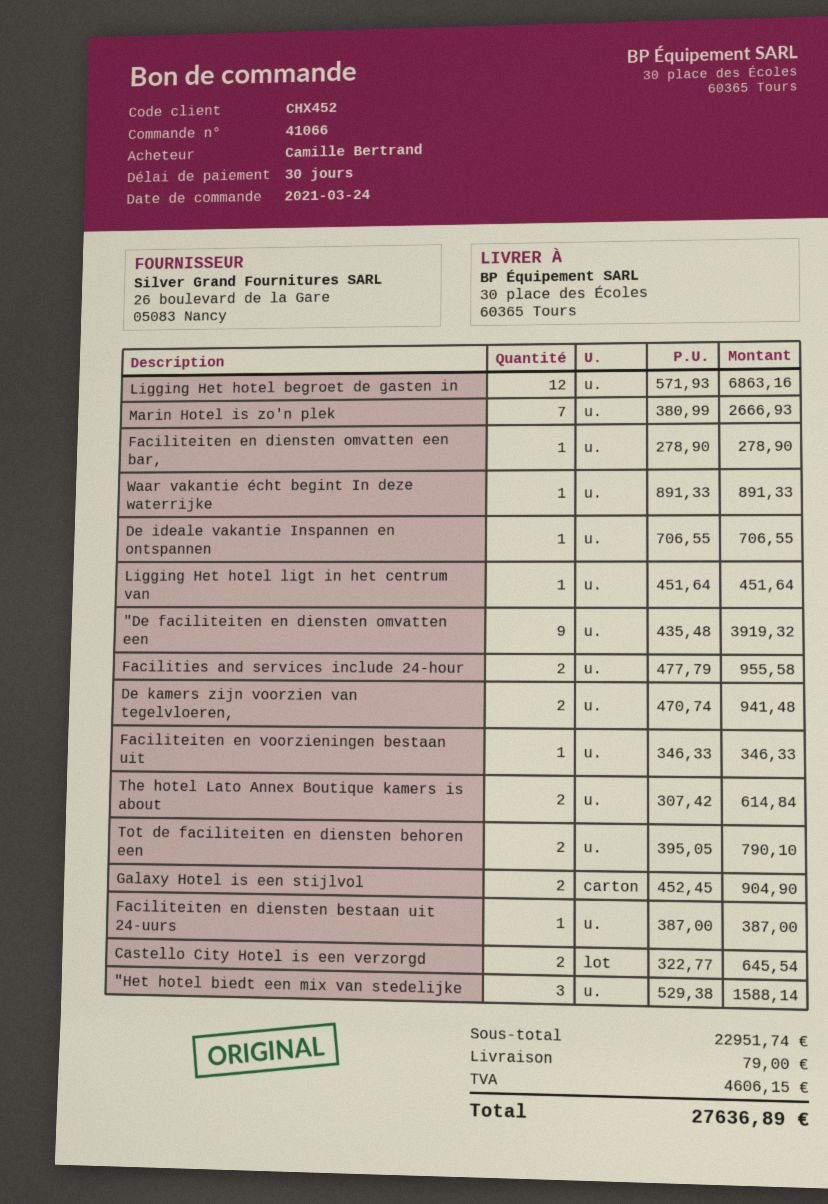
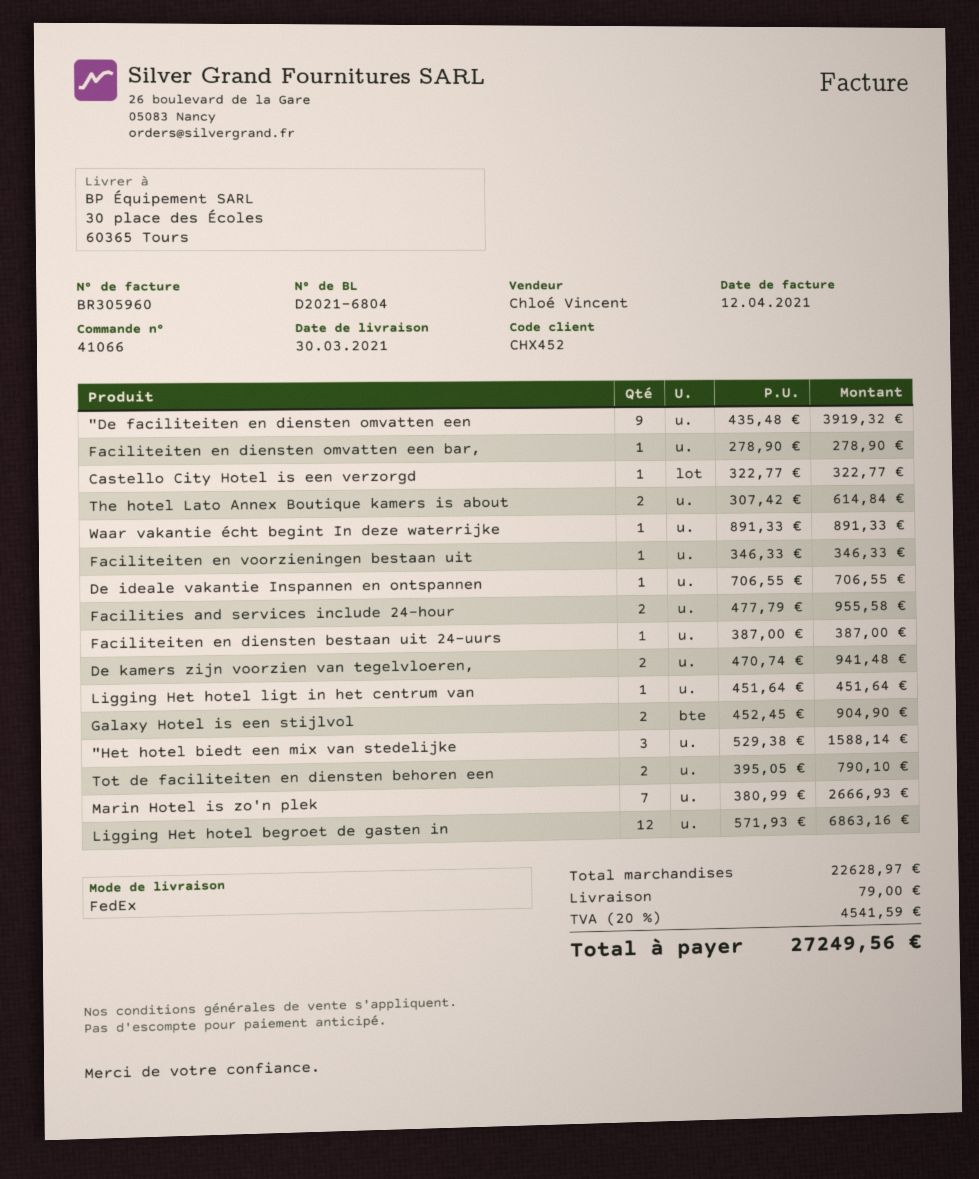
Castello City Hotel is een verzorgd: 2 x 322.77 = 645.54 -> 1 x 322.77 = 322.77
subtotal: 22951.74 -> 22628.97
tax: 4606.15 -> 4541.59
total: 27636.89 -> 27249.56

